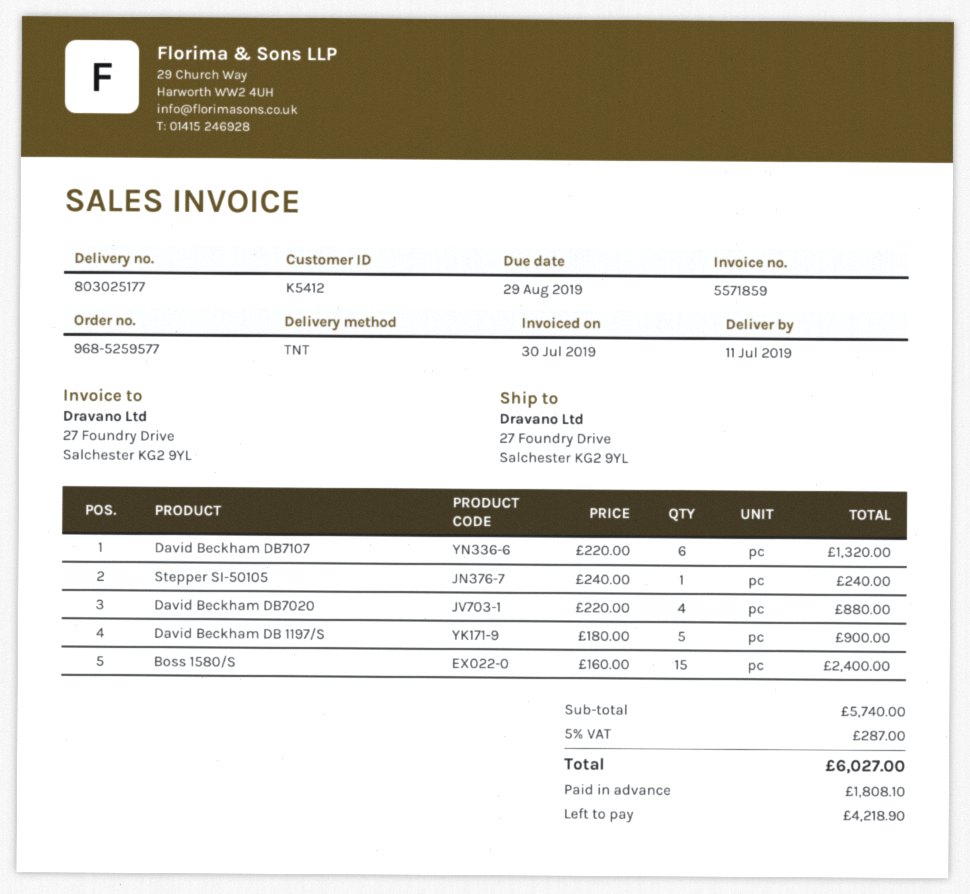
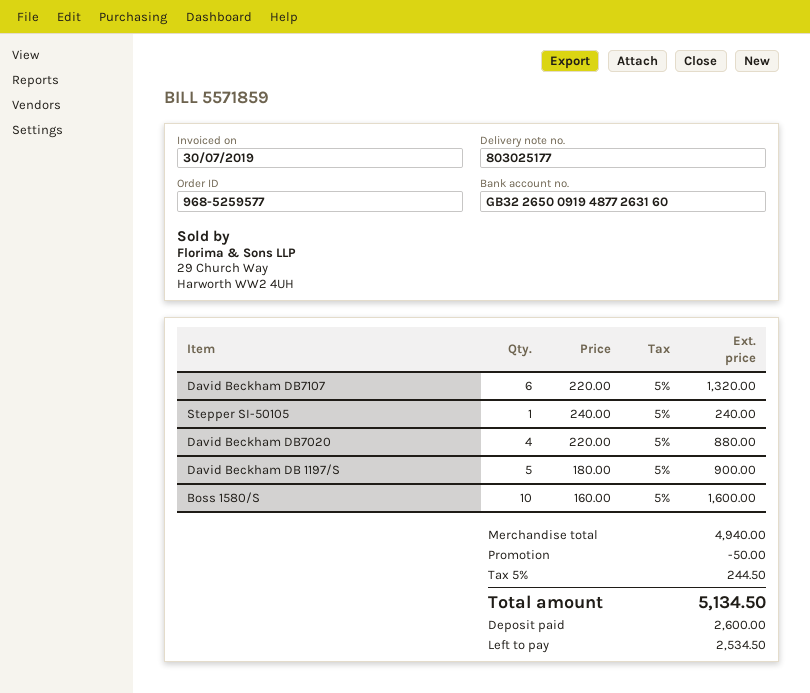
Boss 1580/S: 15 x 160.00 = 2400.00 -> 10 x 160.00 = 1600.00
subtotal: 5740.00 -> 4940.00
discount: none -> 50.00
tax: 5% = 287.00 -> 5% = 244.50
total: 6027.00 -> 5134.50
deposit: 1808.10 -> 2600.00
balance: 4218.90 -> 2534.50

